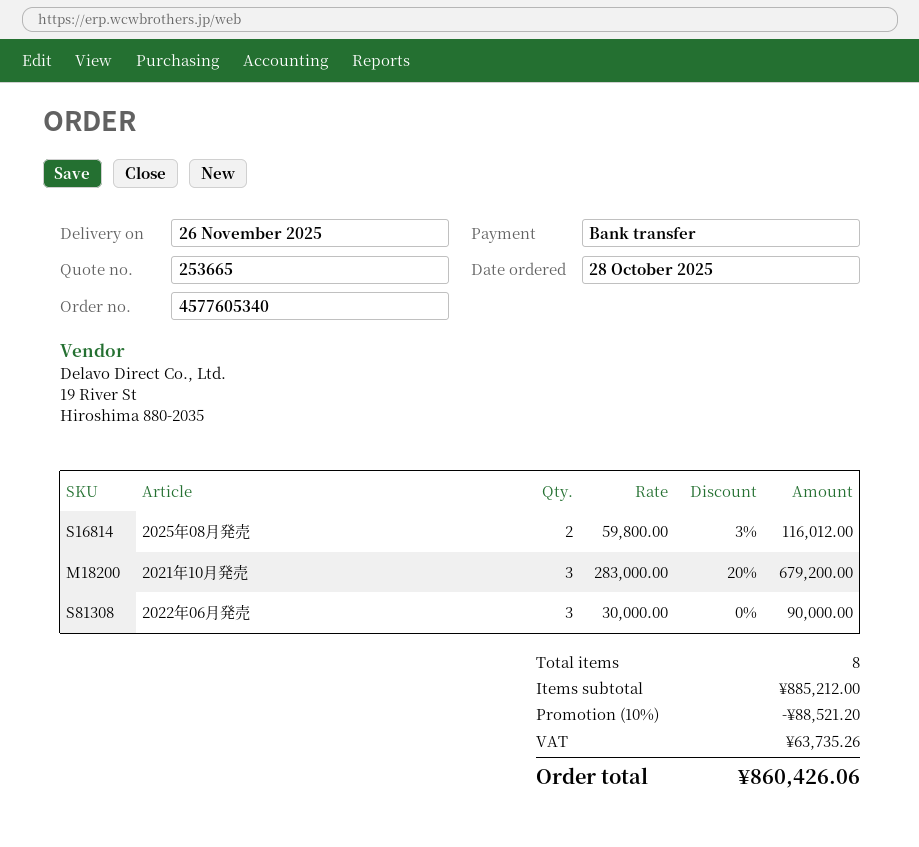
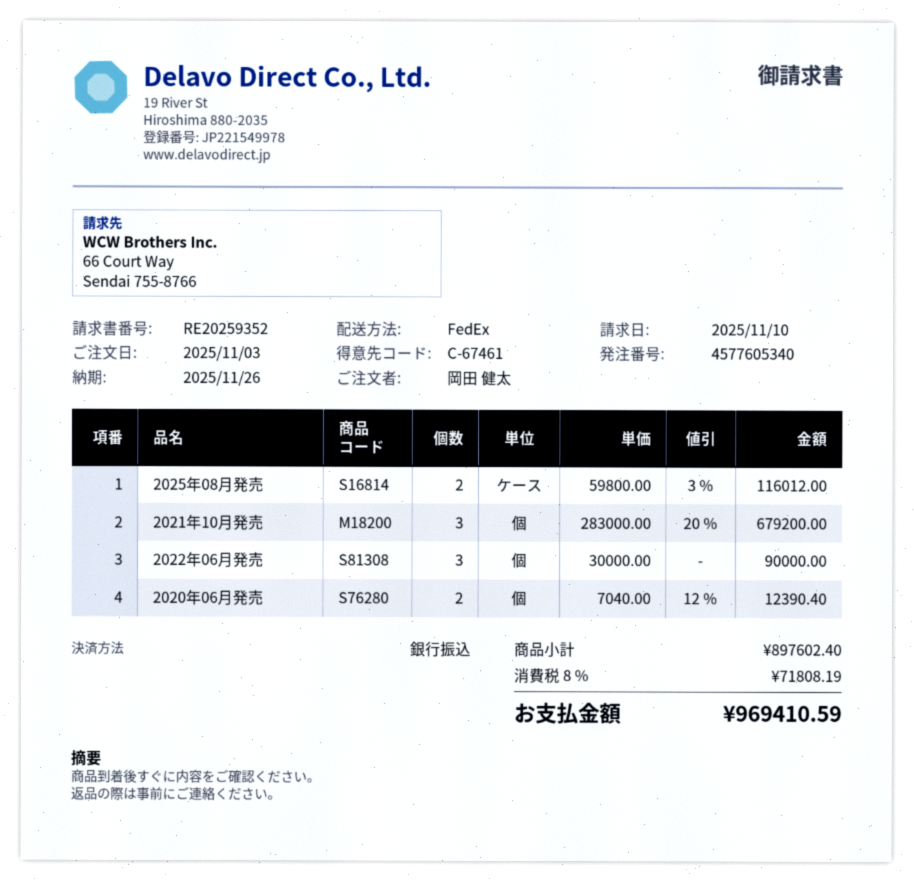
order date: 2025-10-28 -> 2025-11-03
2020年06月発売: none -> 2 x 7040.00 - 12% = 12390.40
subtotal: 885212.00 -> 897602.40
discount: 10% = 88521.20 -> none
tax: 63735.26 -> 71808.19
total: 860426.06 -> 969410.59

